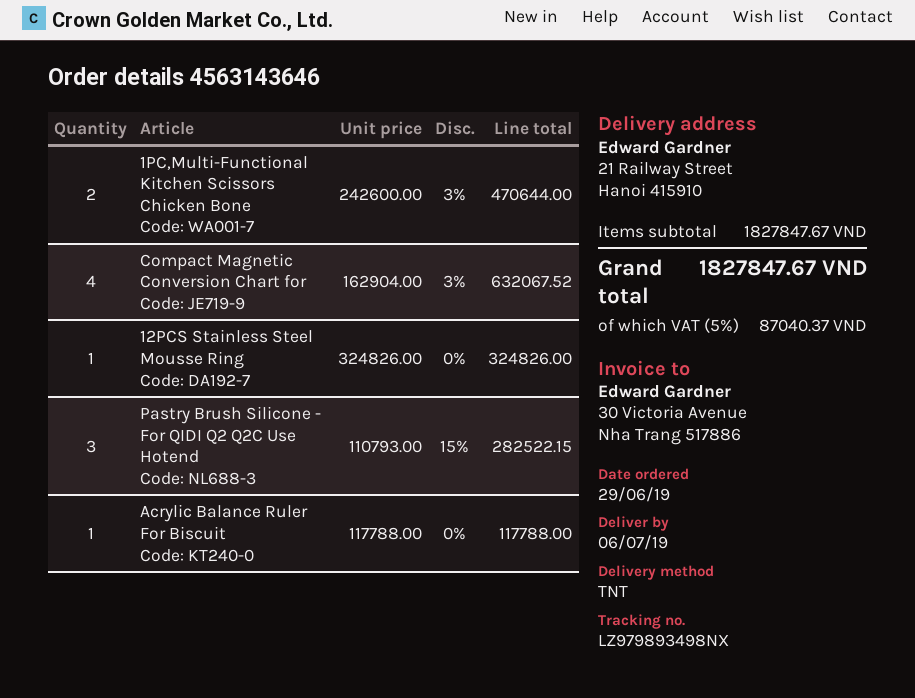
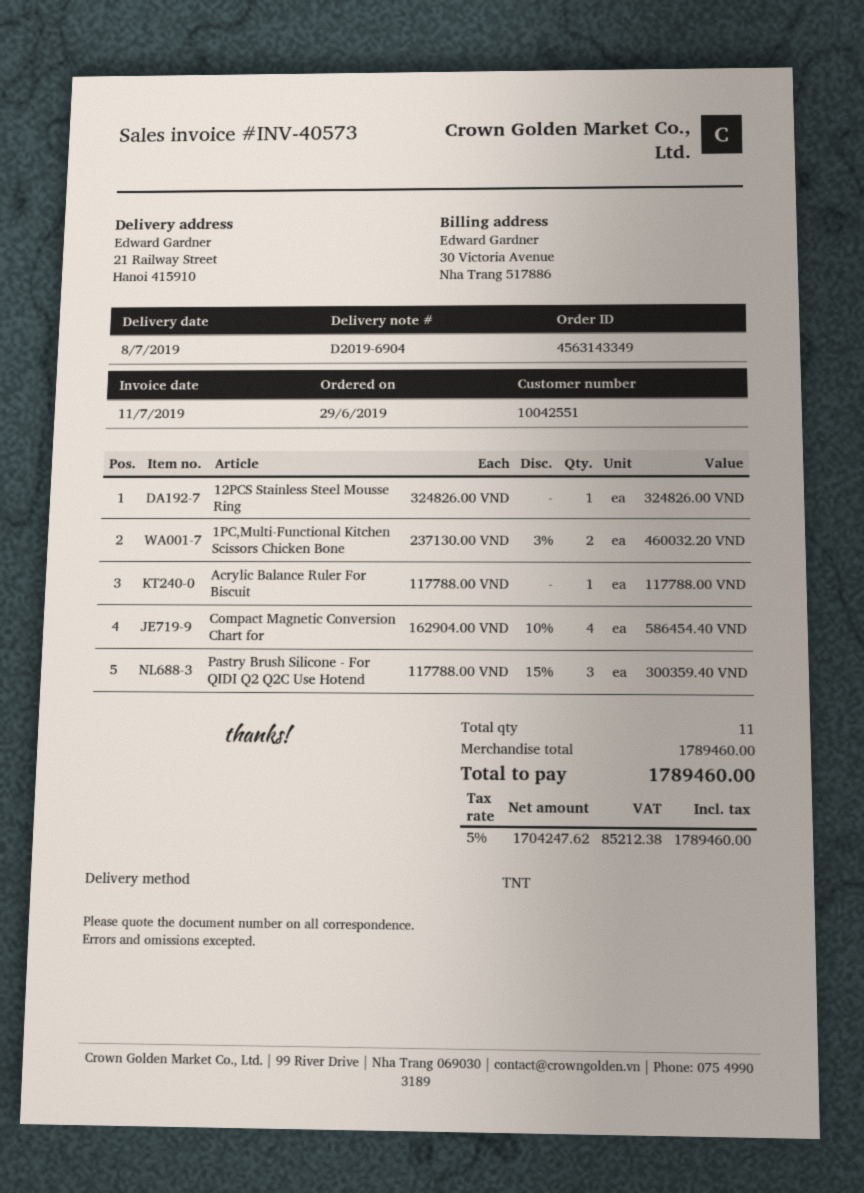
order number: 4563143646 -> 4563143349
delivery date: 2019-07-06 -> 2019-07-08
1PC,Multi-Functional Kitchen Scissors Chicken Bone: 2 x 242600.00 - 3% = 470644.00 -> 2 x 237130.00 - 3% = 460032.20
Compact Magnetic Conversion Chart for: 4 x 162904.00 - 3% = 632067.52 -> 4 x 162904.00 - 10% = 586454.40
Pastry Brush Silicone - For QIDI Q2 Q2C Use Hotend: 3 x 110793.00 - 15% = 282522.15 -> 3 x 117788.00 - 15% = 300359.40
subtotal: 1827847.67 -> 1789460.00
tax: 5% = 87040.37 -> 5% = 85212.38
total: 1827847.67 -> 1789460.00

